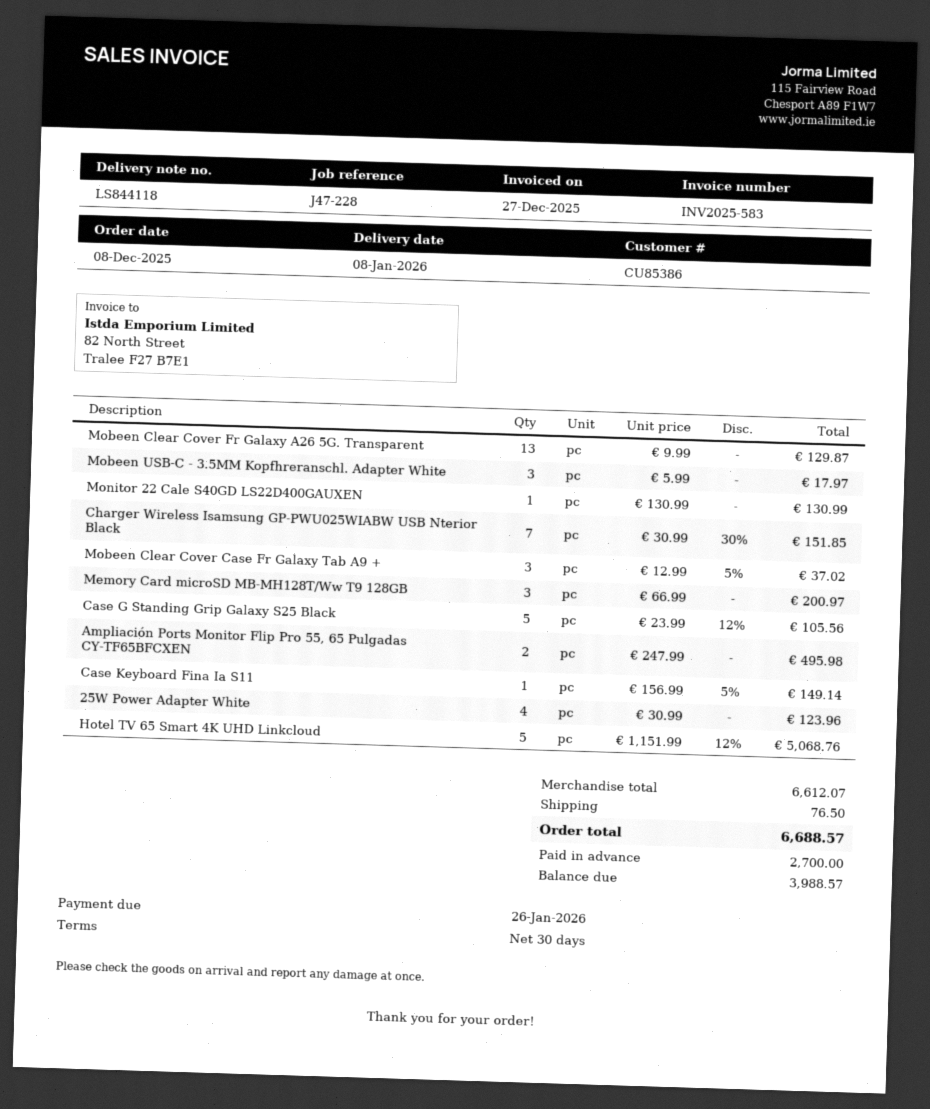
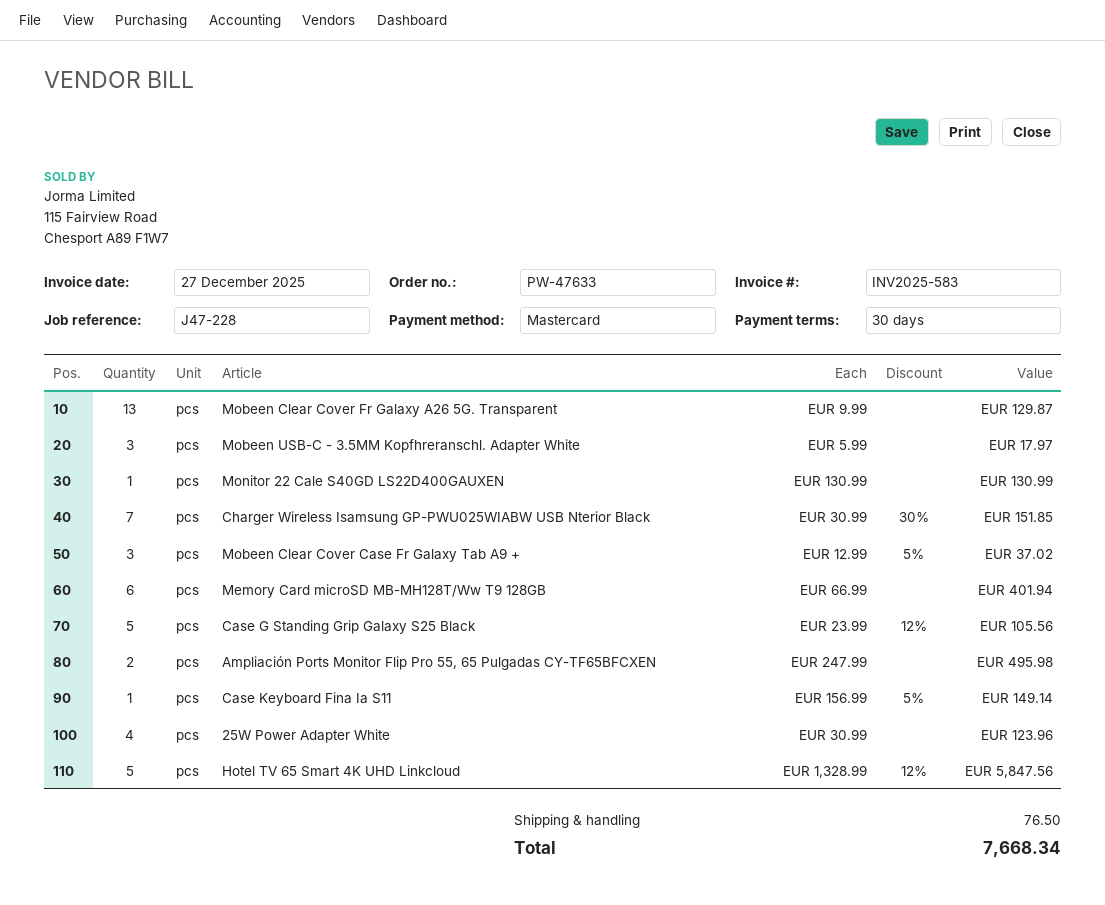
Memory Card microSD MB-MH128T/Ww T9 128GB: 3 x 66.99 = 200.97 -> 6 x 66.99 = 401.94
Hotel TV 65 Smart 4K UHD Linkcloud: 5 x 1151.99 - 12% = 5068.76 -> 5 x 1328.99 - 12% = 5847.56
total: 6688.57 -> 7668.34

